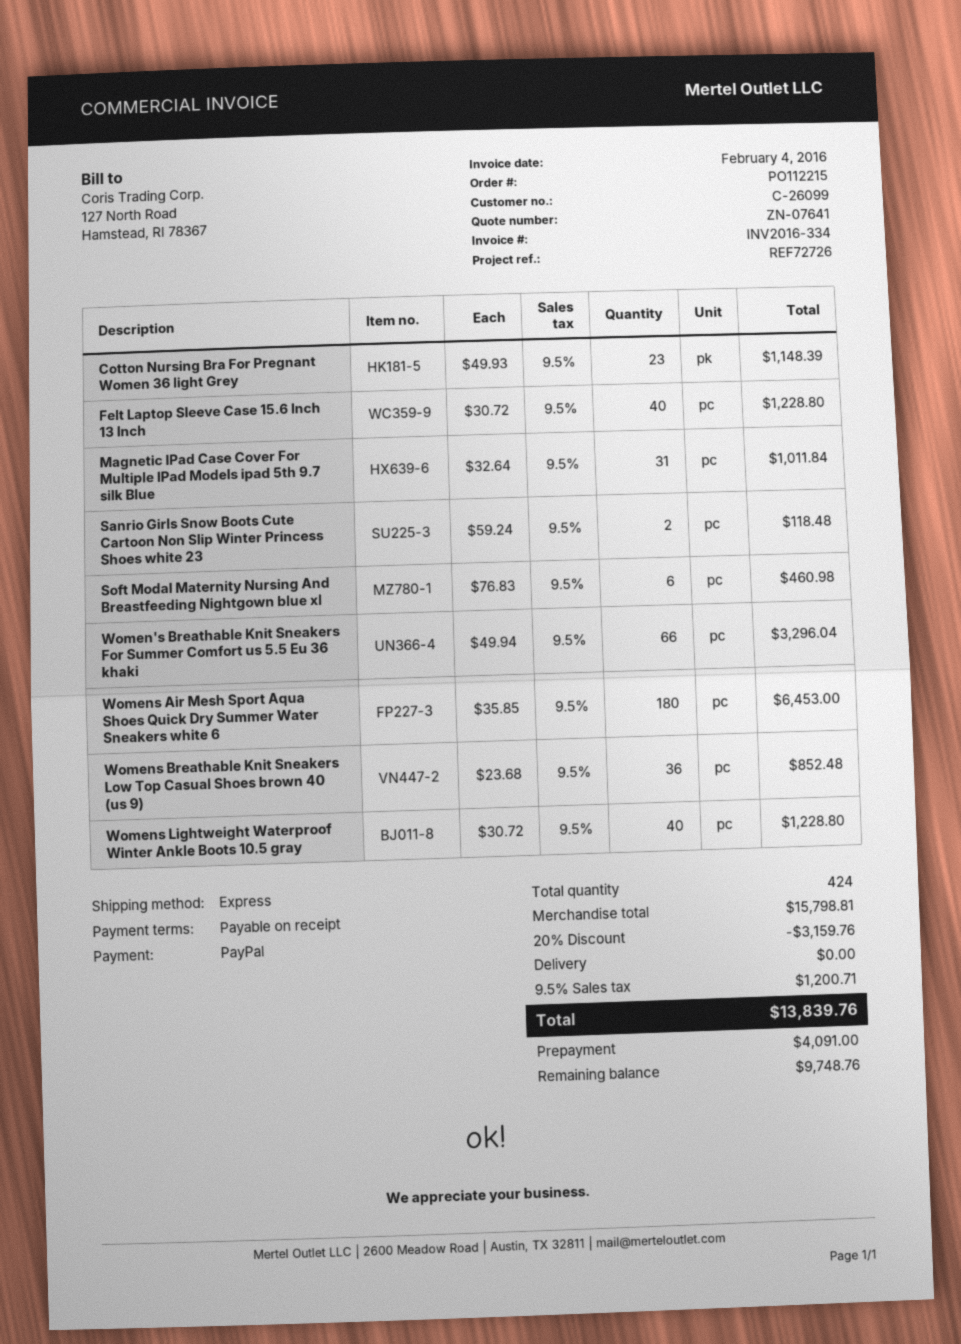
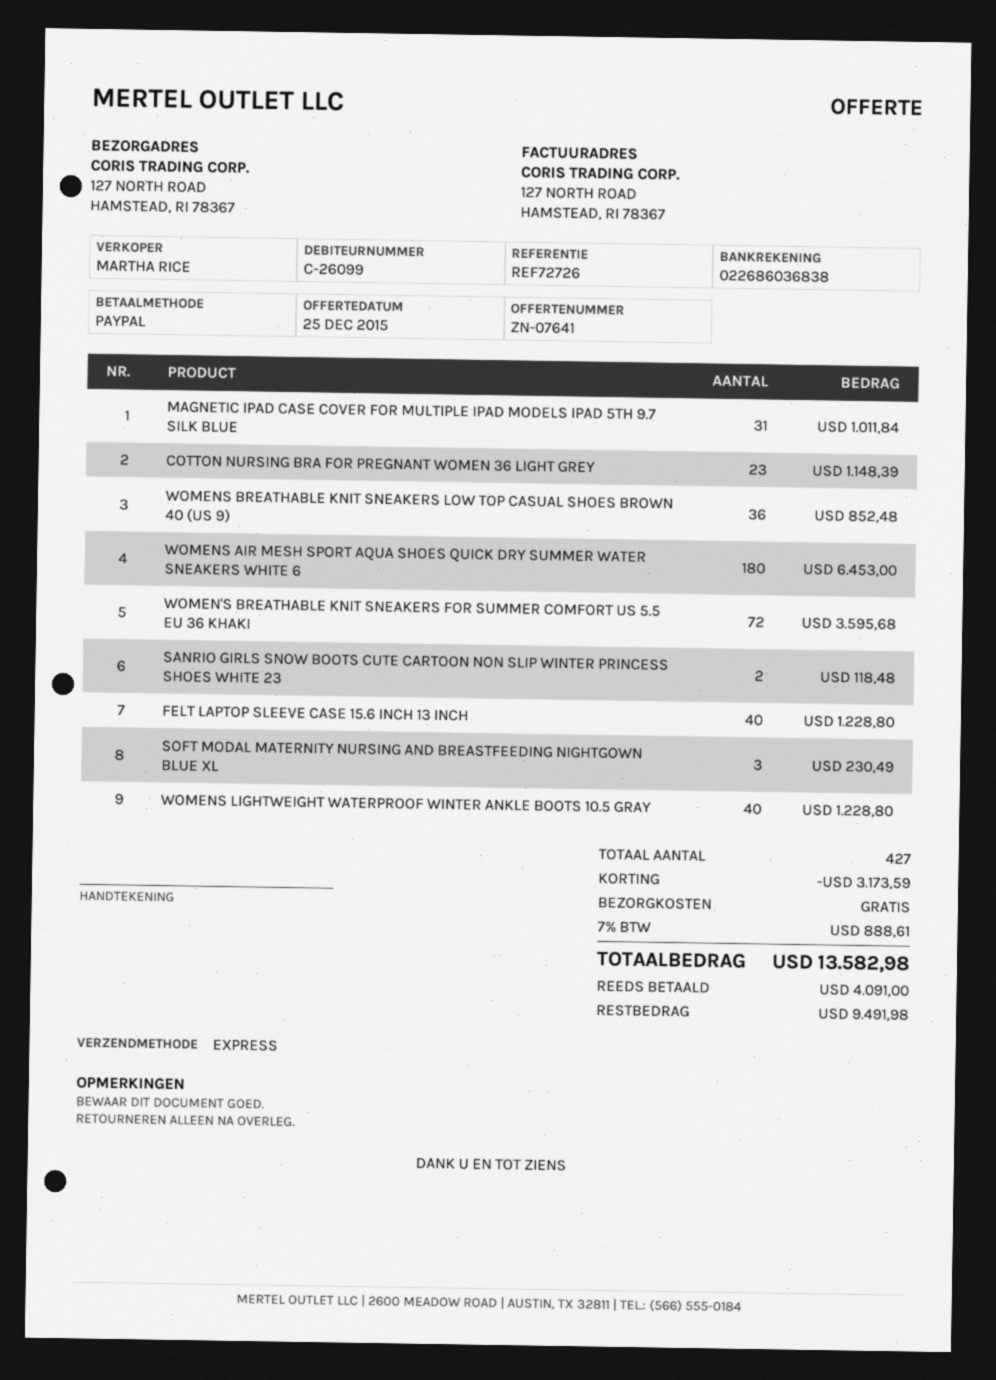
Soft Modal Maternity Nursing And Breastfeeding Nightgown blue xl: 6 for 460.98 -> 3 for 230.49
Women's Breathable Knit Sneakers For Summer Comfort us 5.5 Eu 36 khaki: 66 for 3296.04 -> 72 for 3595.68
total quantity: 424 -> 427
discount: 3159.76 -> 3173.59
tax: 9.5% = 1200.71 -> 7% = 888.61
total: 13839.76 -> 13582.98
balance: 9748.76 -> 9491.98

